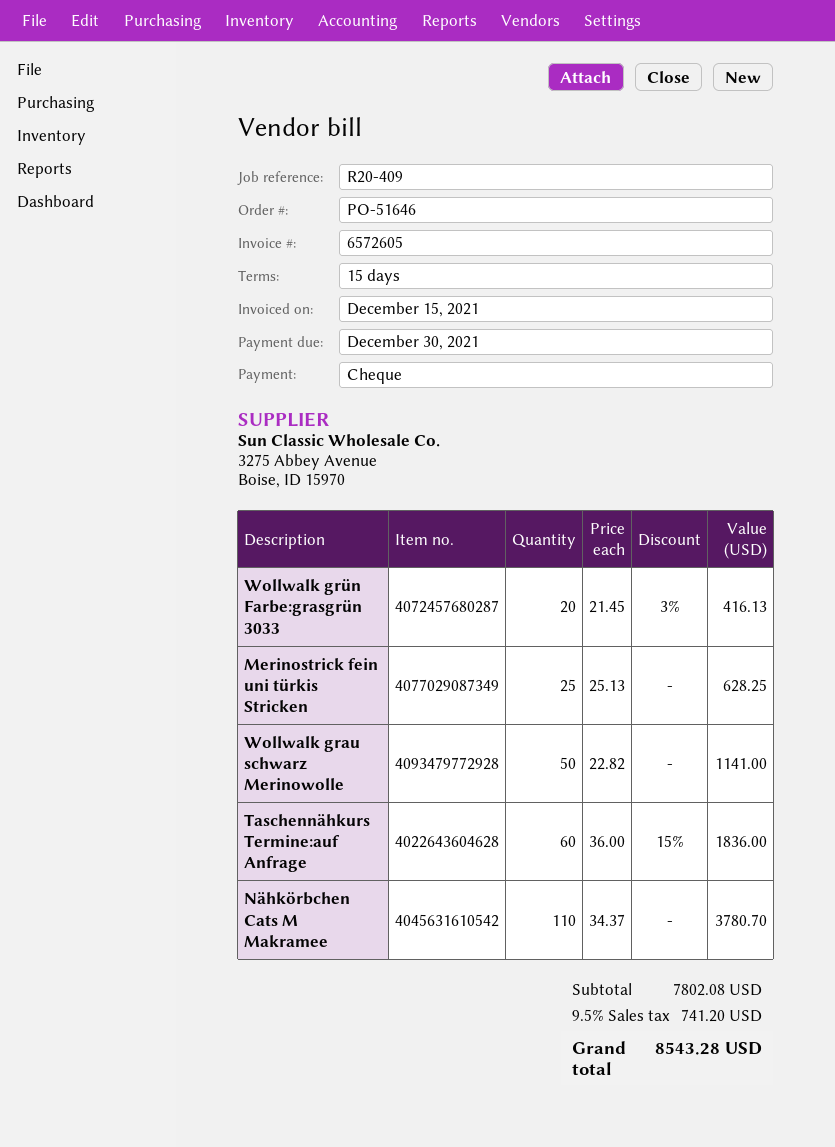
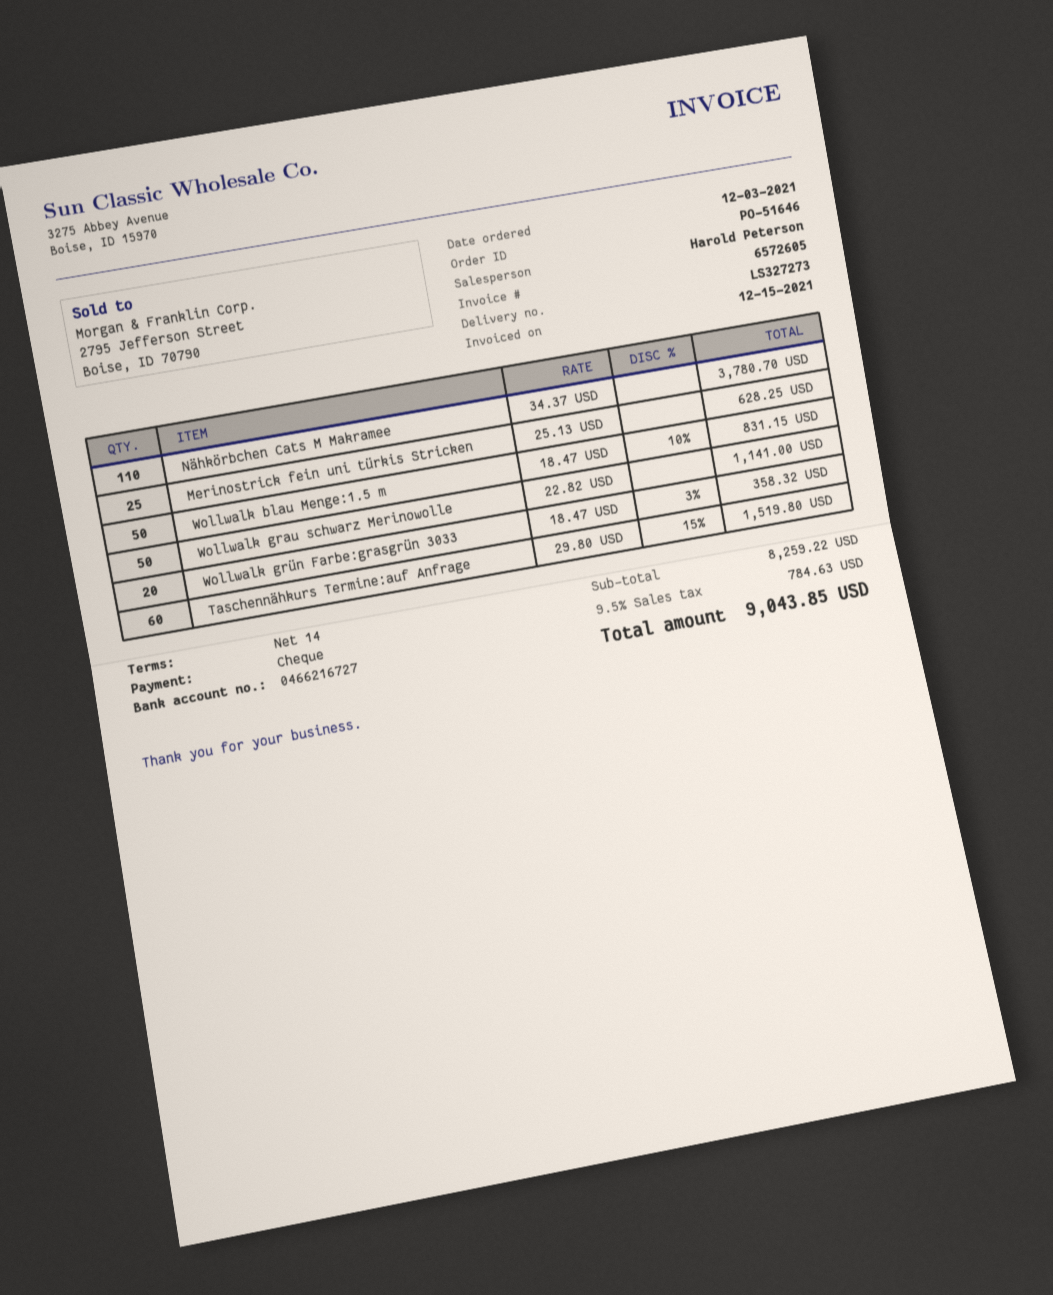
payment terms: 15 days -> 14 days
Wollwalk grün Farbe:grasgrün 3033: 20 x 21.45 - 3% = 416.13 -> 20 x 18.47 - 3% = 358.32
Taschennähkurs Termine:auf Anfrage: 60 x 36.00 - 15% = 1836.00 -> 60 x 29.80 - 15% = 1519.80
Wollwalk blau Menge:1.5 m: none -> 50 x 18.47 - 10% = 831.15
subtotal: 7802.08 -> 8259.22
tax: 9.5% = 741.20 -> 9.5% = 784.63
total: 8543.28 -> 9043.85

